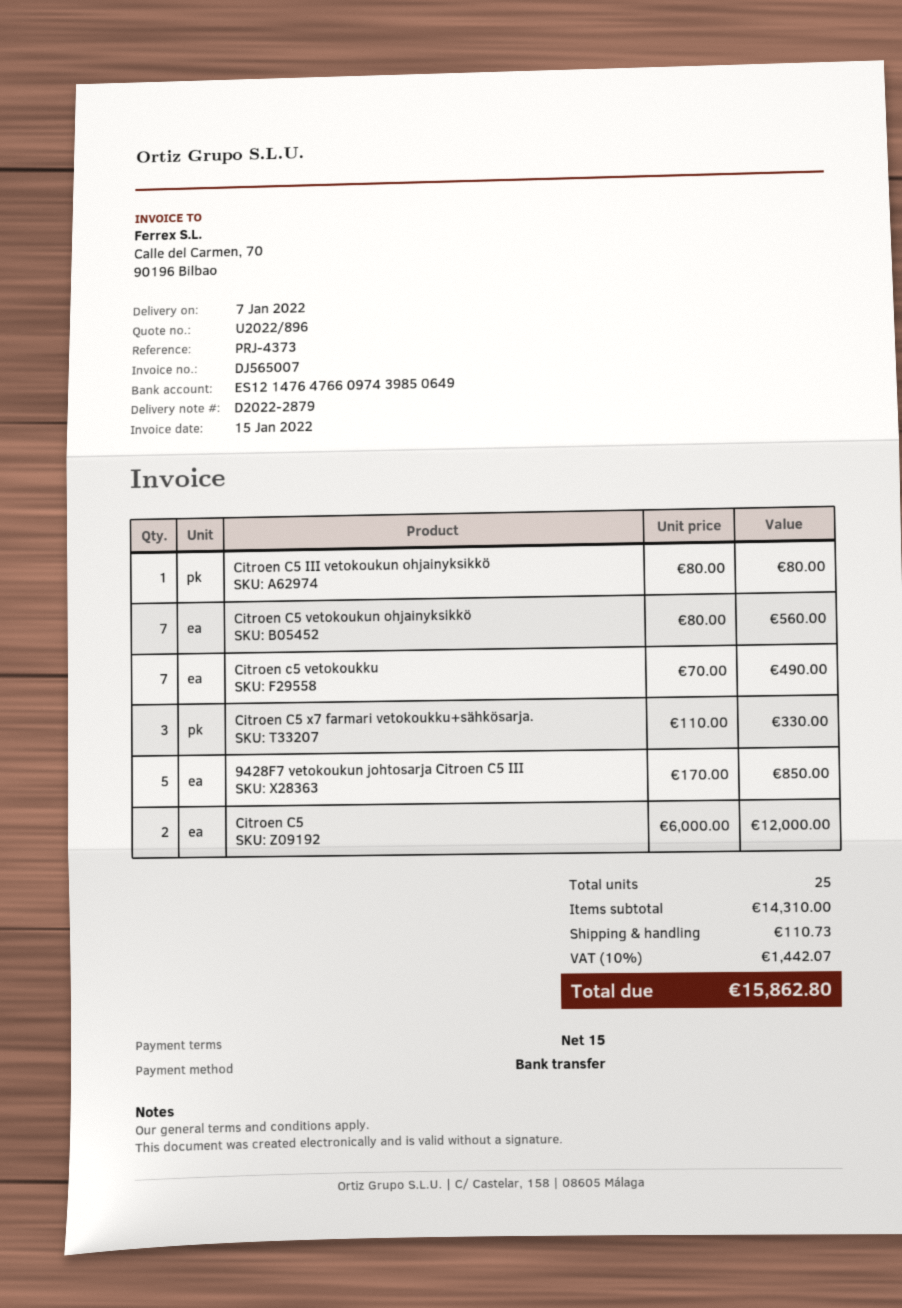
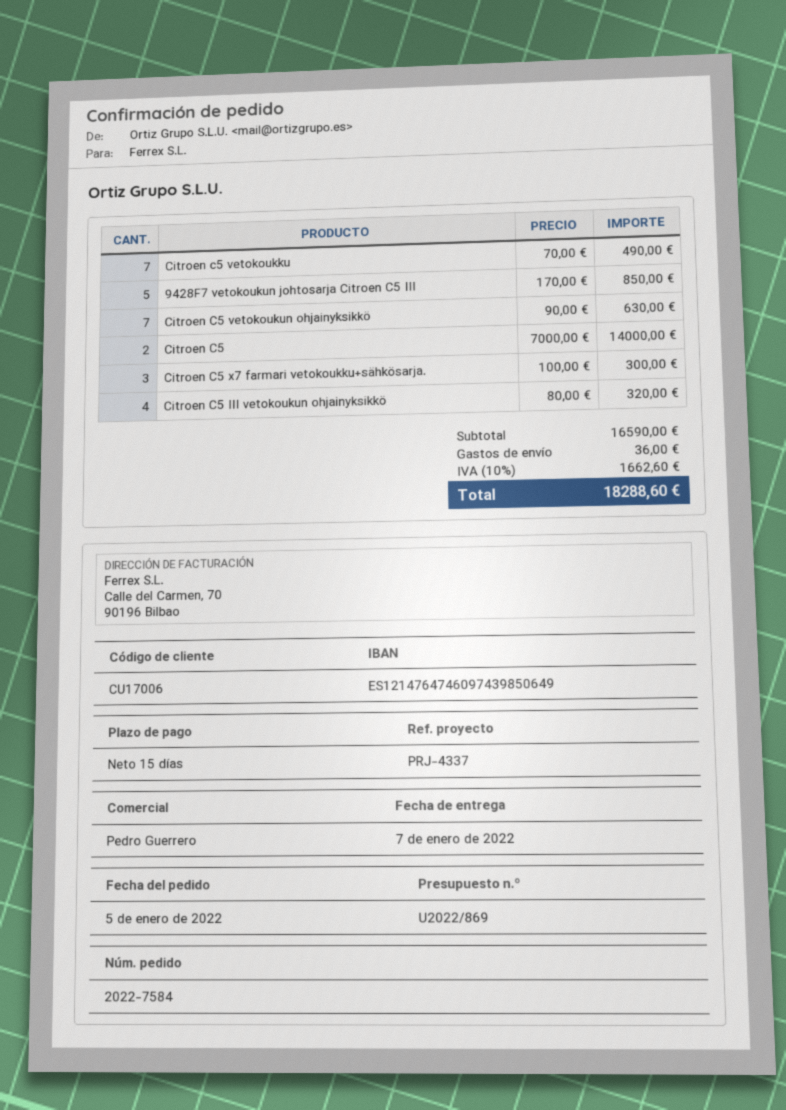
quote number: U2022/896 -> U2022/869
reference: PRJ-4373 -> PRJ-4337
bank account: ES1214764766097439850649 -> ES1214764746097439850649
Citroen C5 III vetokoukun ohjainyksikkö: 1 x 80.00 = 80.00 -> 4 x 80.00 = 320.00
Citroen C5 vetokoukun ohjainyksikkö: 7 x 80.00 = 560.00 -> 7 x 90.00 = 630.00
Citroen C5 x7 farmari vetokoukku+sähkösarja.: 3 x 110.00 = 330.00 -> 3 x 100.00 = 300.00
Citroen C5: 2 x 6000.00 = 12000.00 -> 2 x 7000.00 = 14000.00
subtotal: 14310.00 -> 16590.00
shipping: 110.73 -> 36.00
tax: 10% = 1442.07 -> 10% = 1662.60
total: 15862.80 -> 18288.60

